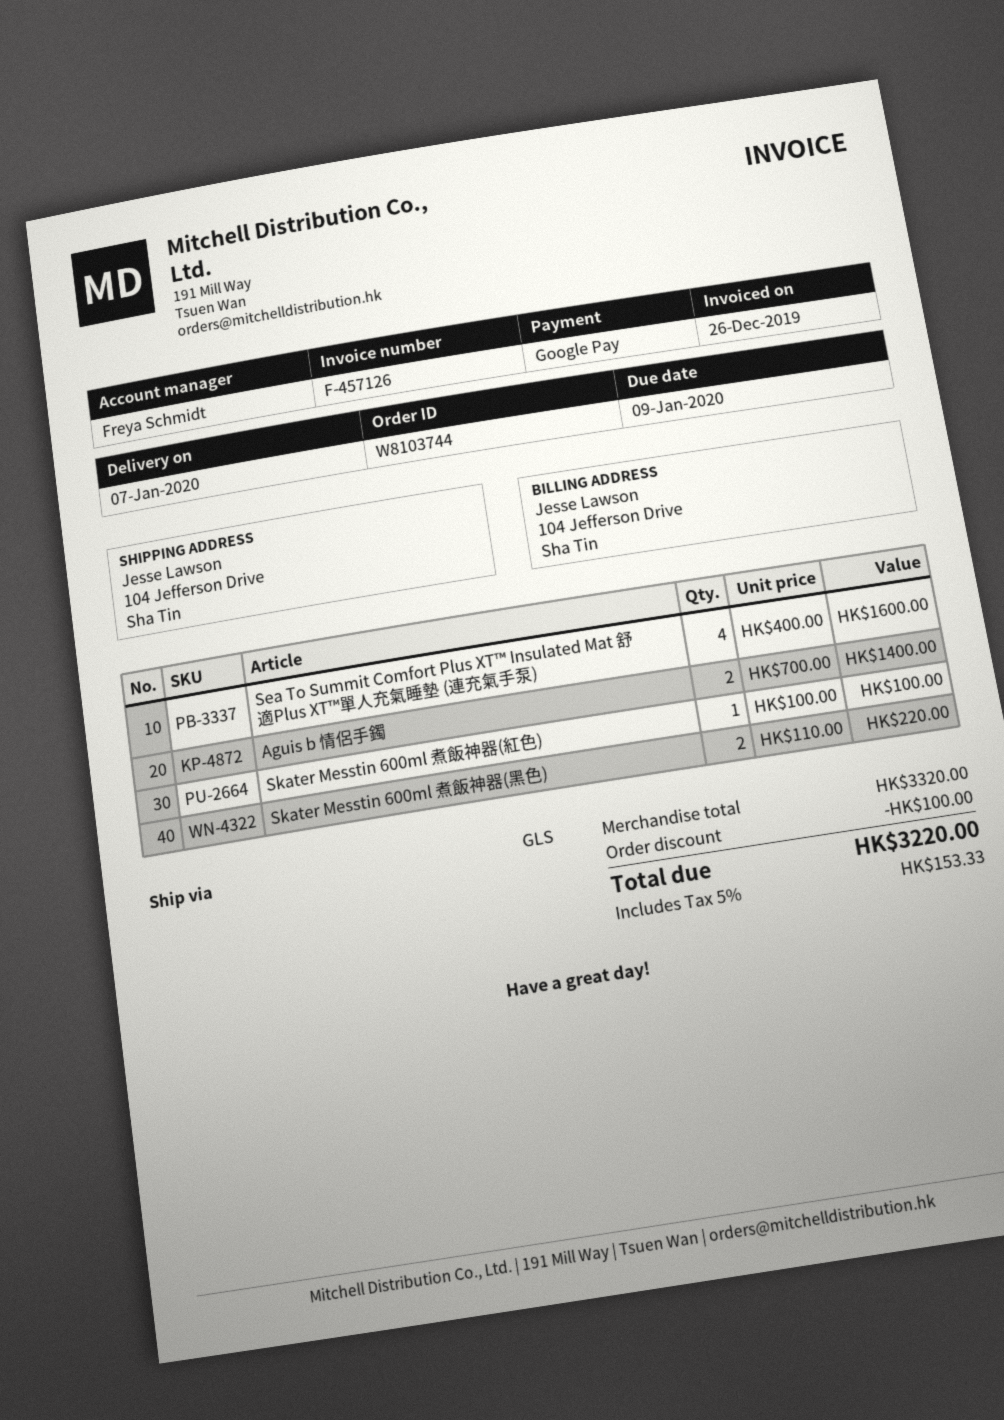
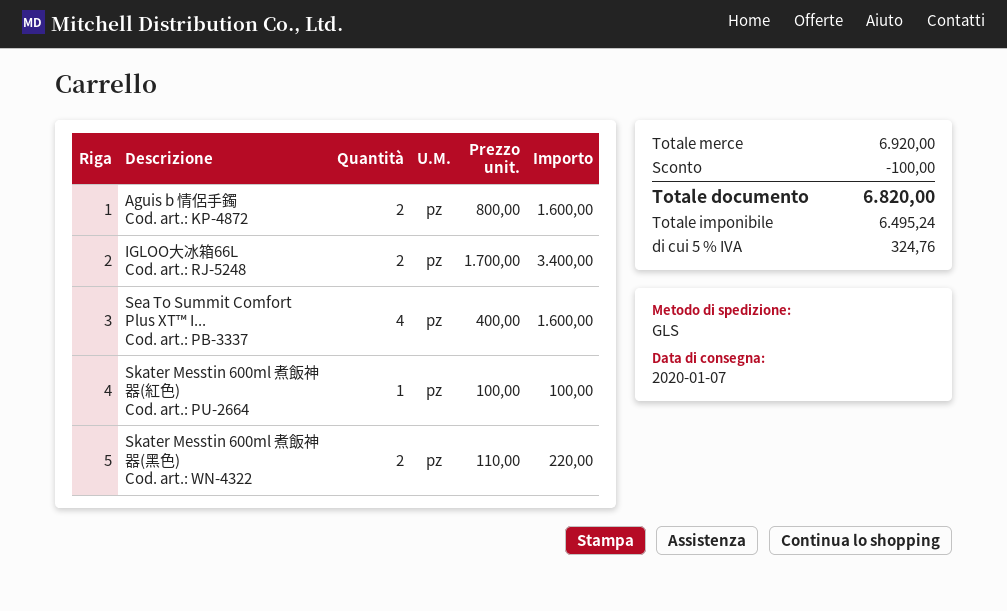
Aguis b 情侶手鐲: 2 x 700.00 = 1400.00 -> 2 x 800.00 = 1600.00
IGLOO大冰箱66L: none -> 2 x 1700.00 = 3400.00
subtotal: 3320.00 -> 6920.00
tax: 5% = 153.33 -> 5% = 324.76
total: 3220.00 -> 6820.00

